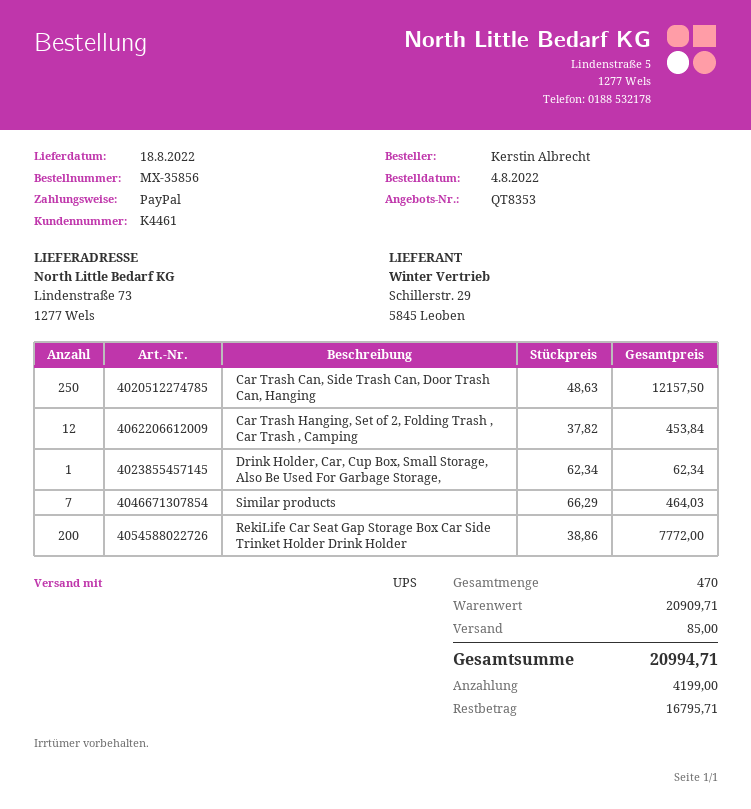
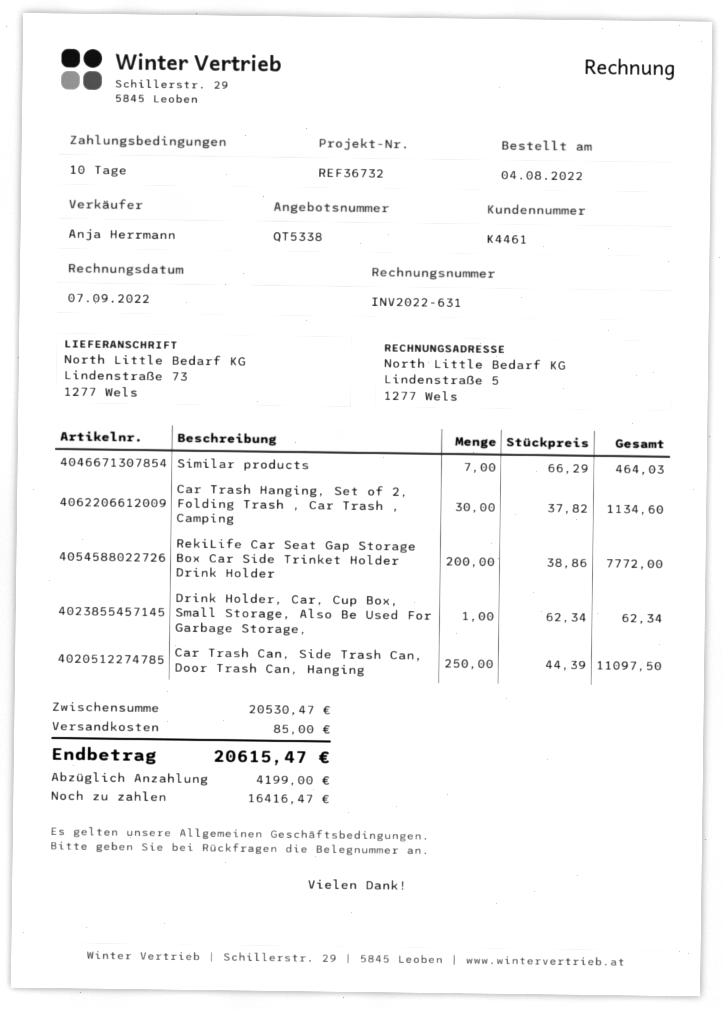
quote number: QT8353 -> QT5338
Car Trash Can, Side Trash Can, Door Trash Can, Hanging: 250 x 48.63 = 12157.50 -> 250 x 44.39 = 11097.50
Car Trash Hanging, Set of 2, Folding Trash , Car Trash , Camping: 12 x 37.82 = 453.84 -> 30 x 37.82 = 1134.60
subtotal: 20909.71 -> 20530.47
total: 20994.71 -> 20615.47
balance: 16795.71 -> 16416.47

